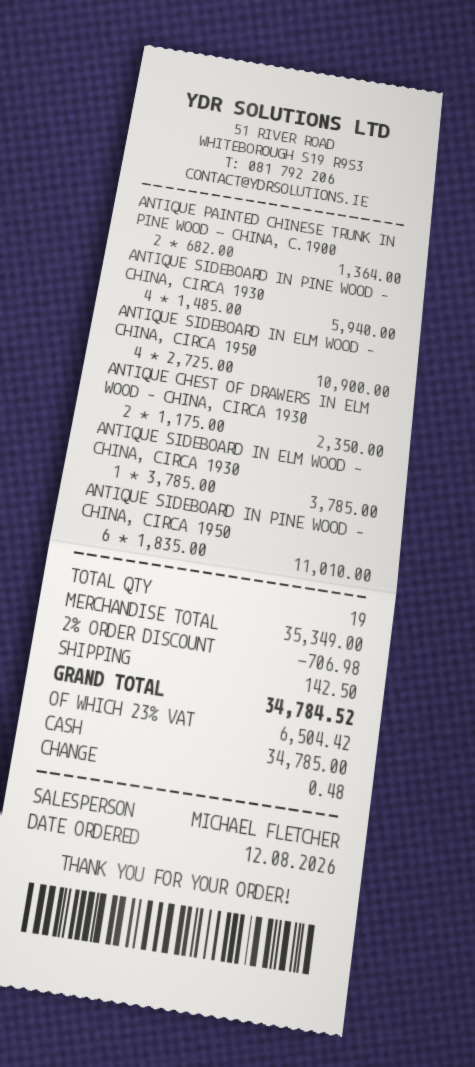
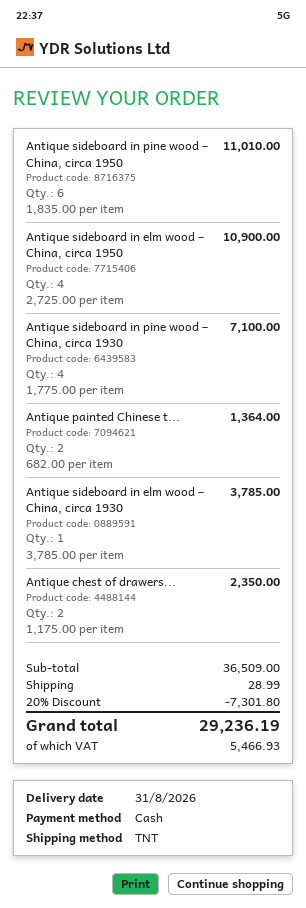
ANTIQUE SIDEBOARD IN PINE WOOD – CHINA, CIRCA 1930: 4 x 1485.00 = 5940.00 -> 4 x 1775.00 = 7100.00
subtotal: 35349.00 -> 36509.00
discount: 2% = 706.98 -> 20% = 7301.80
shipping: 142.50 -> 28.99
tax: 6504.42 -> 5466.93
total: 34784.52 -> 29236.19

